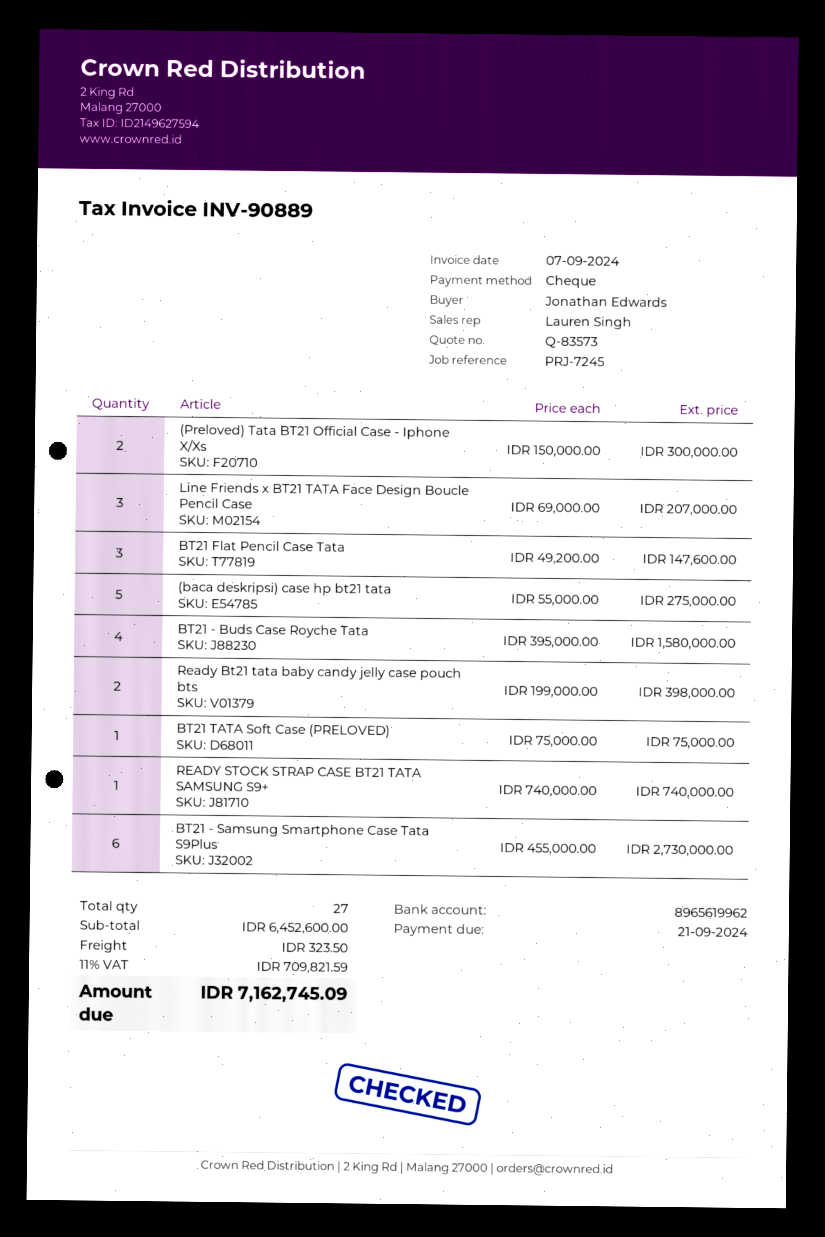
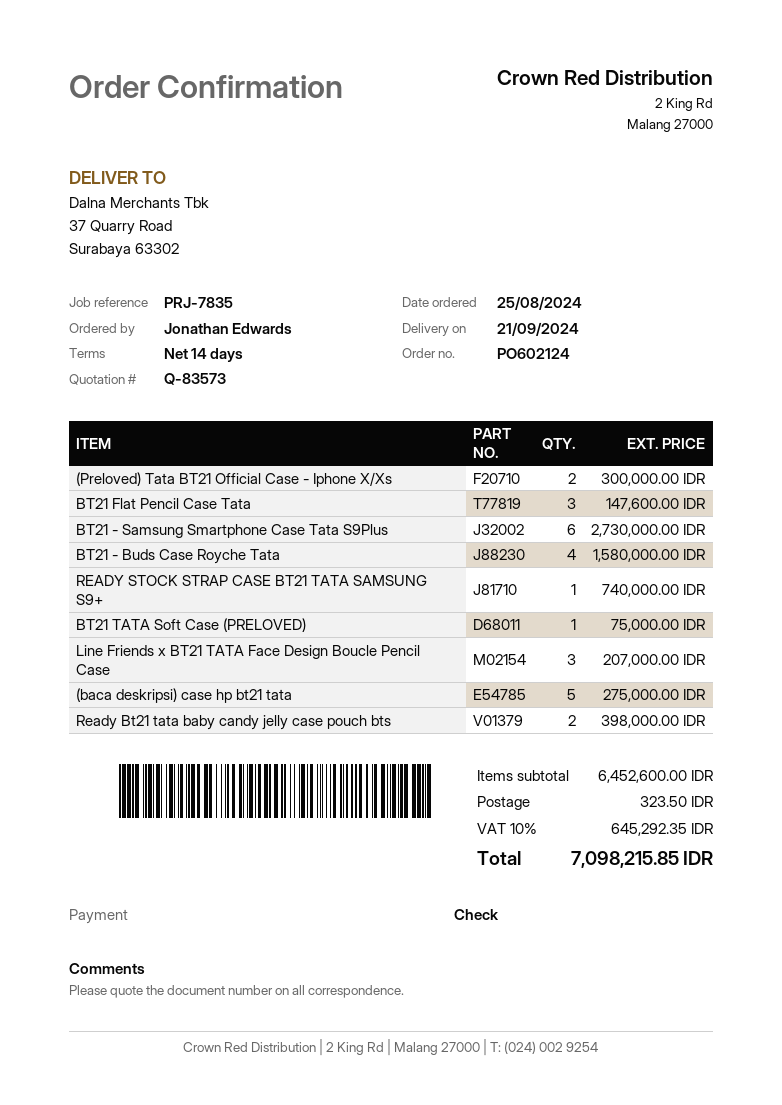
reference: PRJ-7245 -> PRJ-7835
tax: 11% = 709821.59 -> 10% = 645292.35
total: 7162745.09 -> 7098215.85

